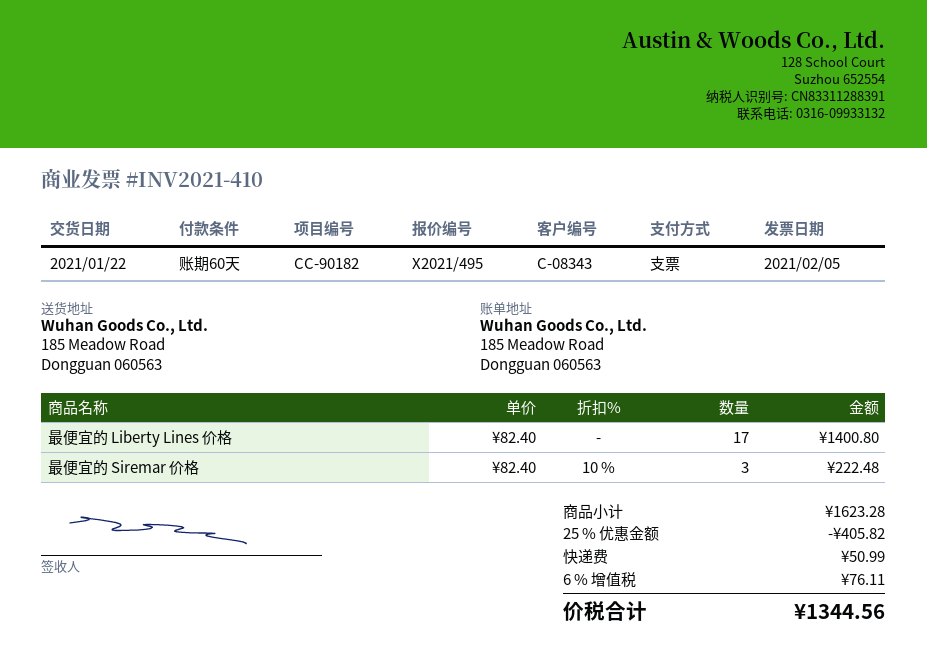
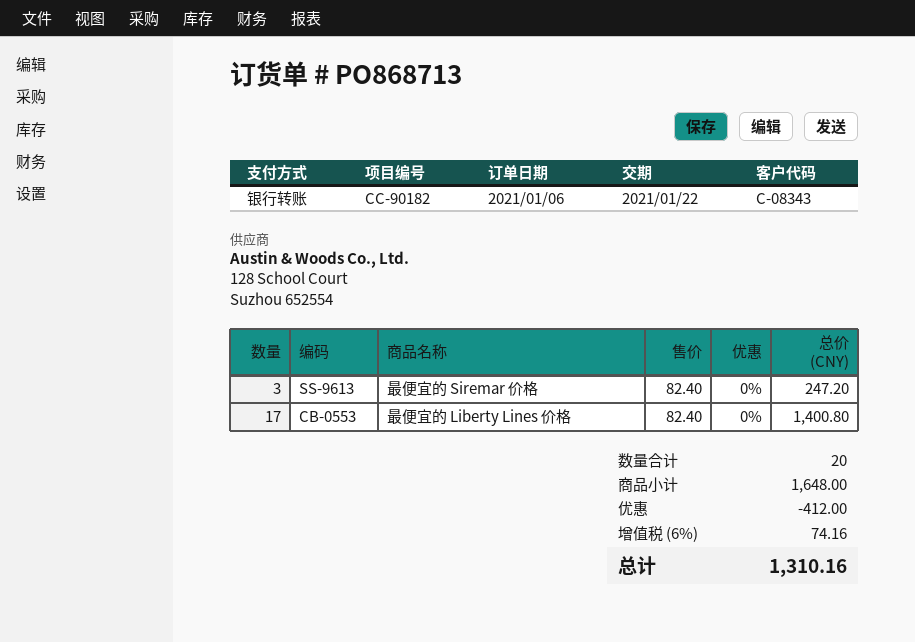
payment method: cheque -> bank transfer
最便宜的 Siremar 价格: 3 x 82.40 - 10% = 222.48 -> 3 x 82.40 = 247.20
subtotal: 1623.28 -> 1648.00
discount: 405.82 -> 412.00
shipping: 50.99 -> none
tax: 6% = 76.11 -> 6% = 74.16
total: 1344.56 -> 1310.16

